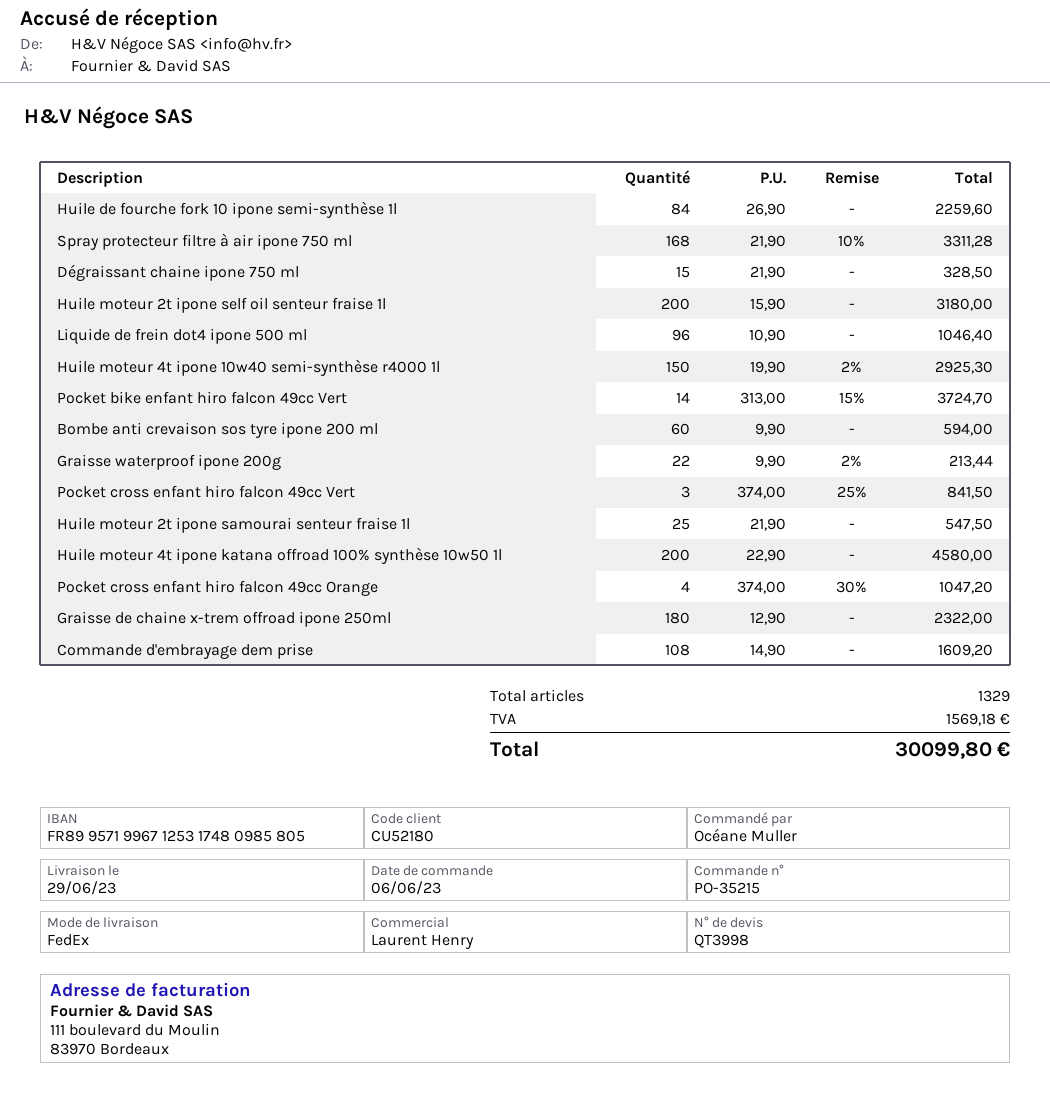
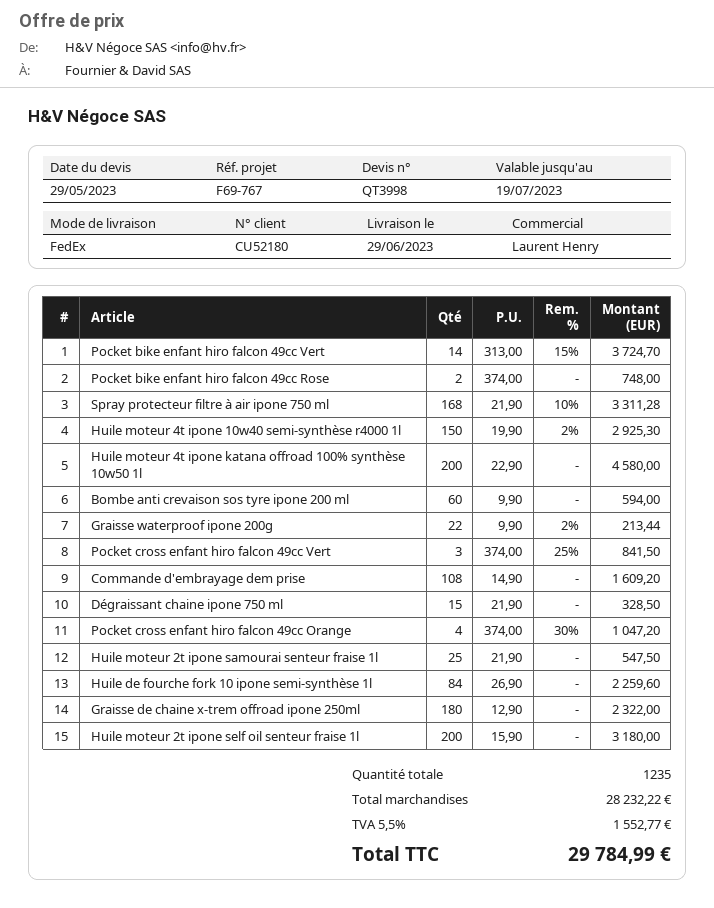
Liquide de frein dot4 ipone 500 ml: 96 x 10.90 = 1046.40 -> none
Pocket bike enfant hiro falcon 49cc Rose: none -> 2 x 374.00 = 748.00
total quantity: 1329 -> 1235
tax: 1569.18 -> 1552.77
total: 30099.80 -> 29784.99

